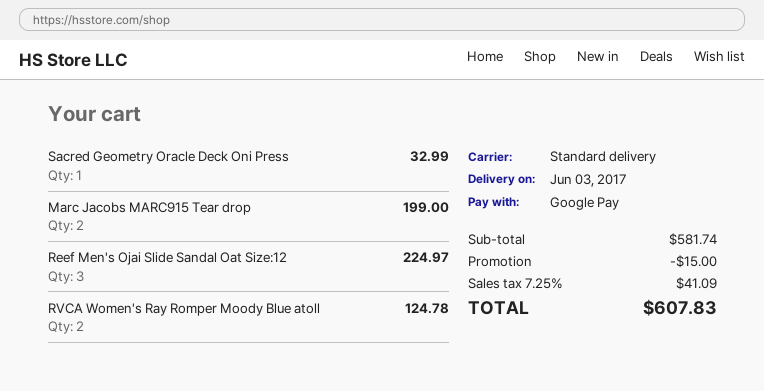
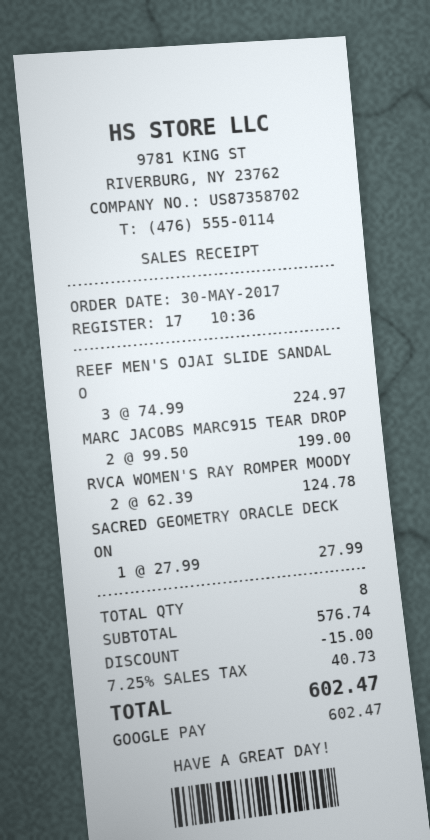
Sacred Geometry Oracle Deck Oni Press: 1 for 32.99 -> 1 for 27.99
subtotal: 581.74 -> 576.74
tax: 7.25% = 41.09 -> 7.25% = 40.73
total: 607.83 -> 602.47

